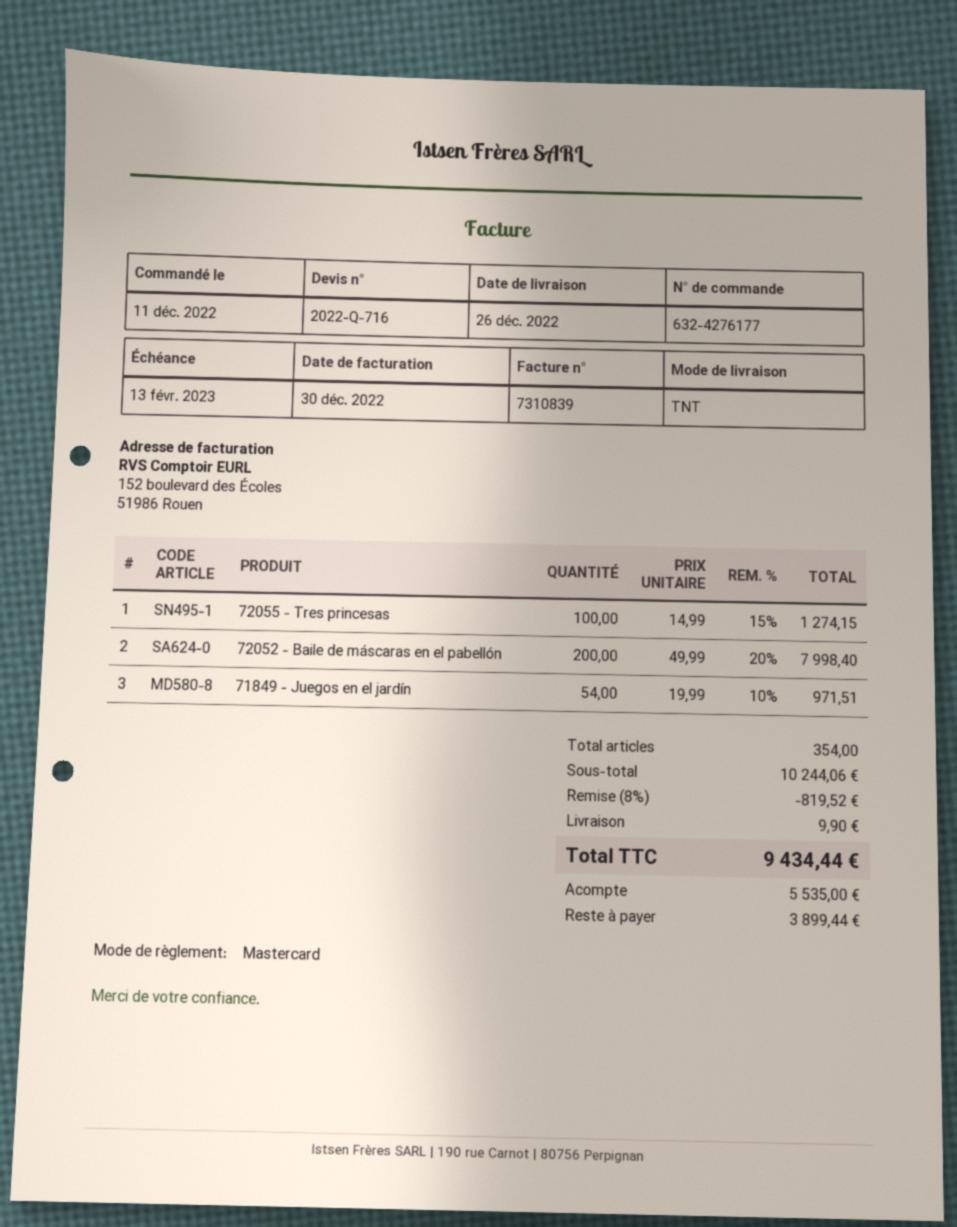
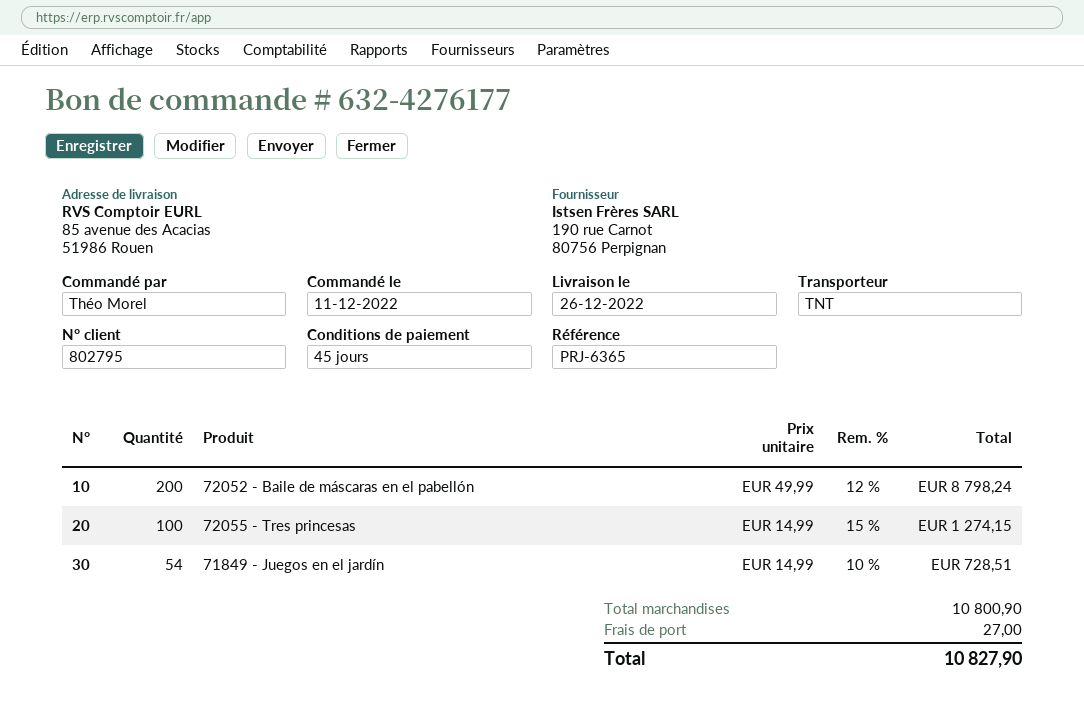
72052 - Baile de máscaras en el pabellón: 200 x 49.99 - 20% = 7998.40 -> 200 x 49.99 - 12% = 8798.24
71849 - Juegos en el jardín: 54 x 19.99 - 10% = 971.51 -> 54 x 14.99 - 10% = 728.51
subtotal: 10244.06 -> 10800.90
discount: 8% = 819.52 -> none
shipping: 9.90 -> 27.00
total: 9434.44 -> 10827.90

